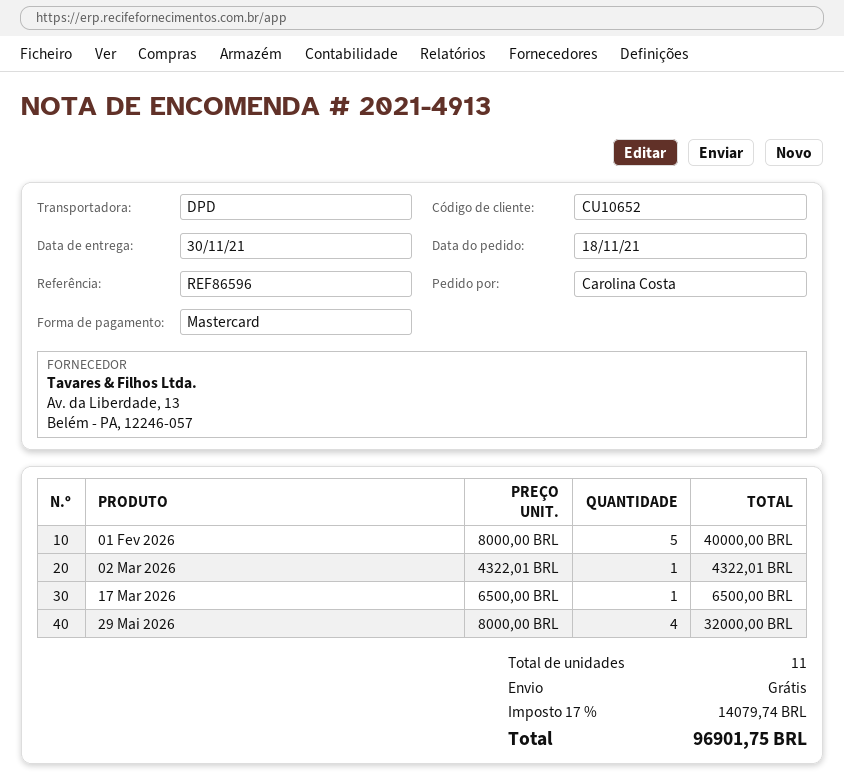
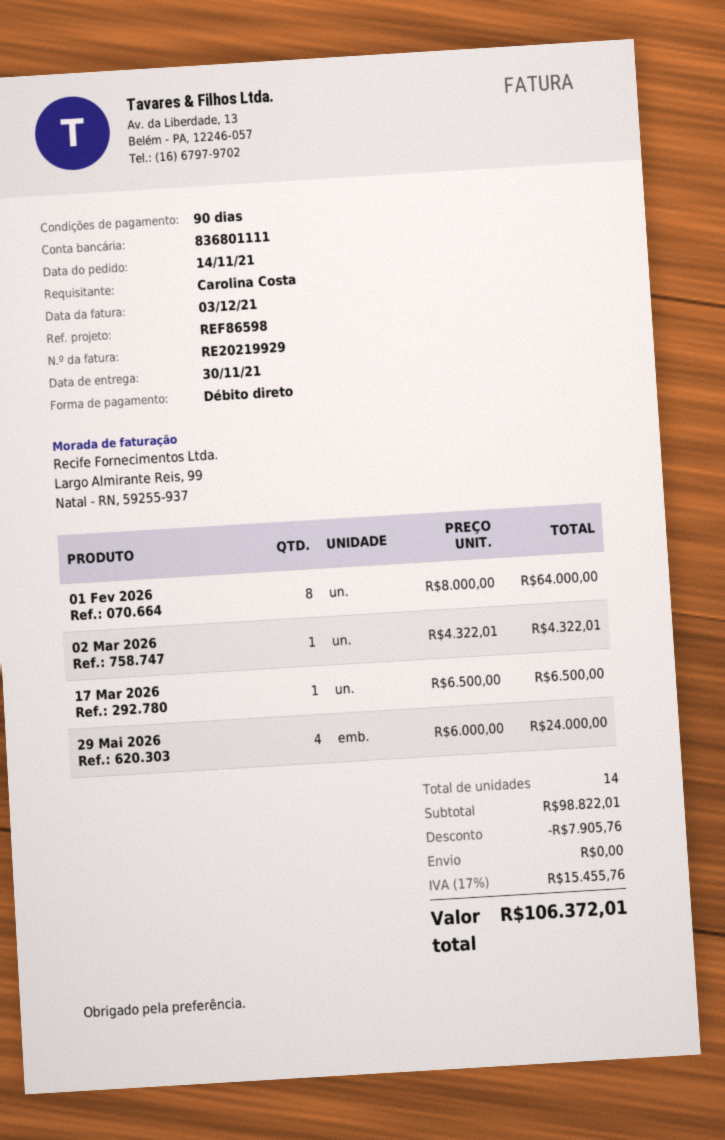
order date: 2021-11-18 -> 2021-11-14
reference: REF86596 -> REF86598
payment method: Mastercard -> direct debit
01 Fev 2026: 5 x 8000.00 = 40000.00 -> 8 x 8000.00 = 64000.00
29 Mai 2026: 4 x 8000.00 = 32000.00 -> 4 x 6000.00 = 24000.00
total quantity: 11 -> 14
discount: none -> 7905.76
tax: 17% = 14079.74 -> 17% = 15455.76
total: 96901.75 -> 106372.01

